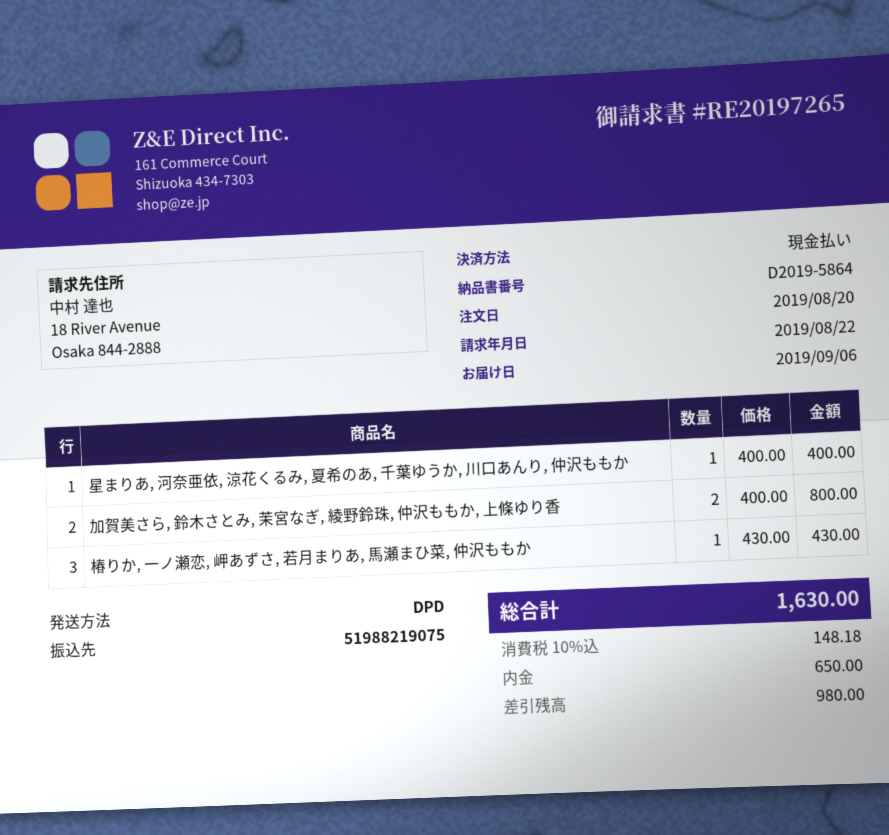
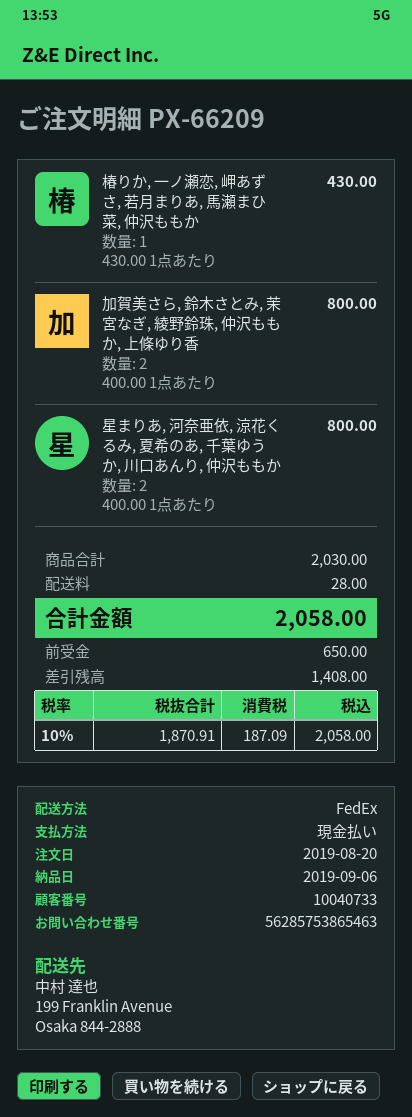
shipping method: DPD -> FedEx
星まりあ, 河奈亜依, 涼花くるみ, 夏希のあ, 千葉ゆうか, 川口あんり, 仲沢ももか: 1 x 400.00 = 400.00 -> 2 x 400.00 = 800.00
shipping: none -> 28.00
tax: 10% = 148.18 -> 10% = 187.09
total: 1630.00 -> 2058.00
balance: 980.00 -> 1408.00

